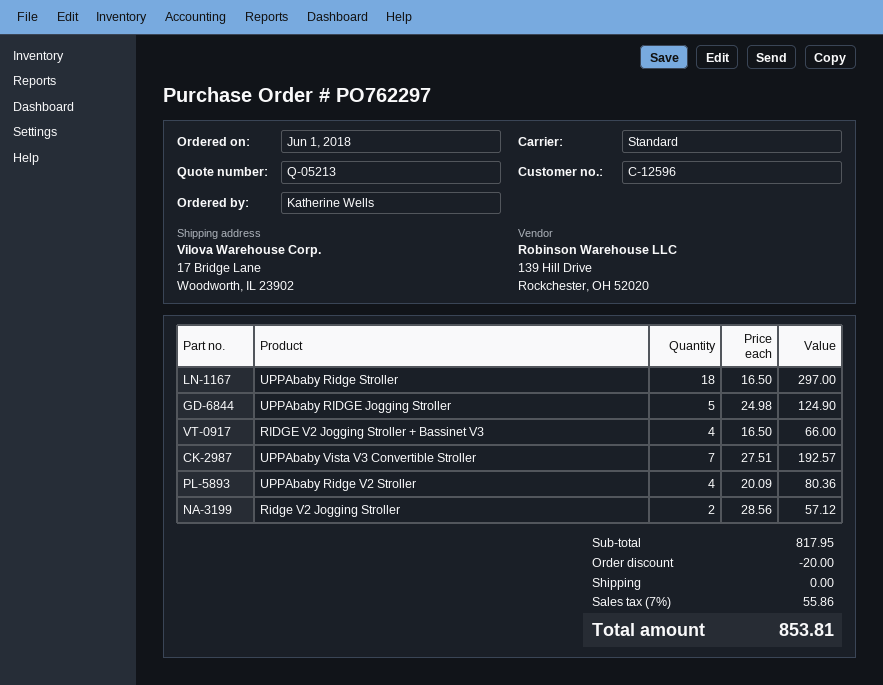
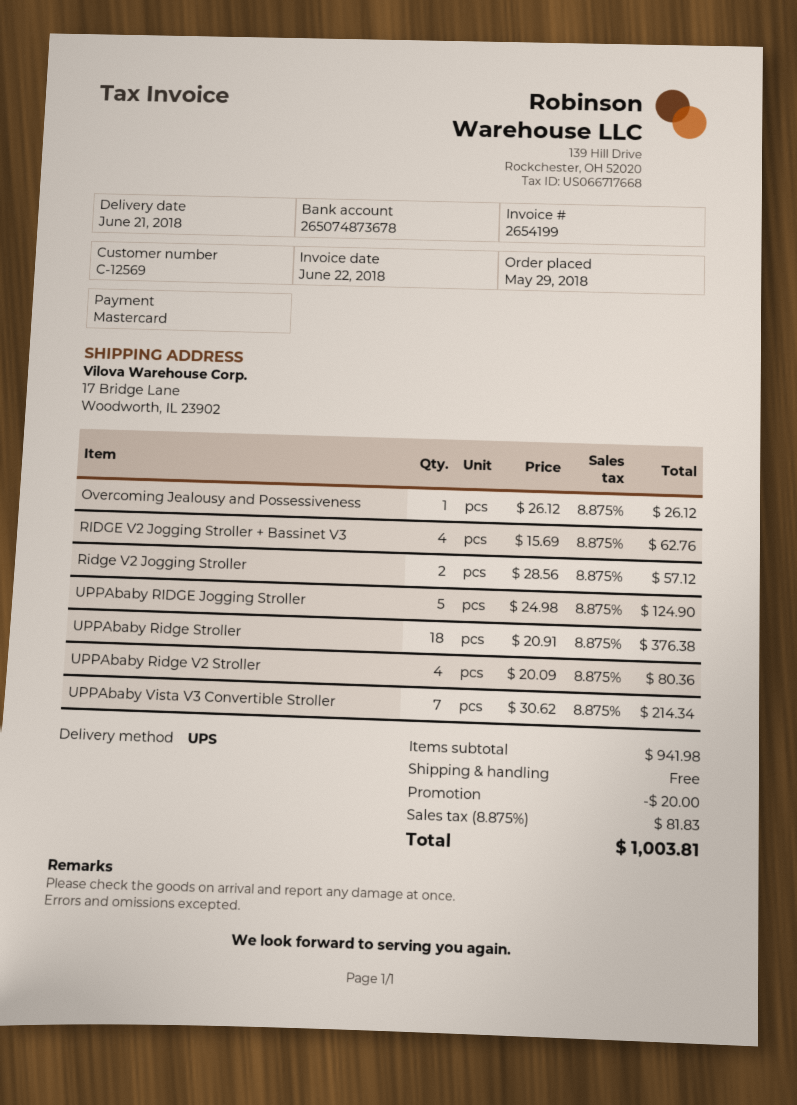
order date: 2018-06-01 -> 2018-05-29
customer number: C-12596 -> C-12569
shipping method: standard -> UPS
UPPAbaby Ridge Stroller: 18 x 16.50 = 297.00 -> 18 x 20.91 = 376.38
RIDGE V2 Jogging Stroller + Bassinet V3: 4 x 16.50 = 66.00 -> 4 x 15.69 = 62.76
UPPAbaby Vista V3 Convertible Stroller: 7 x 27.51 = 192.57 -> 7 x 30.62 = 214.34
Overcoming Jealousy and Possessiveness: none -> 1 x 26.12 = 26.12
subtotal: 817.95 -> 941.98
tax: 7% = 55.86 -> 8.875% = 81.83
total: 853.81 -> 1003.81

